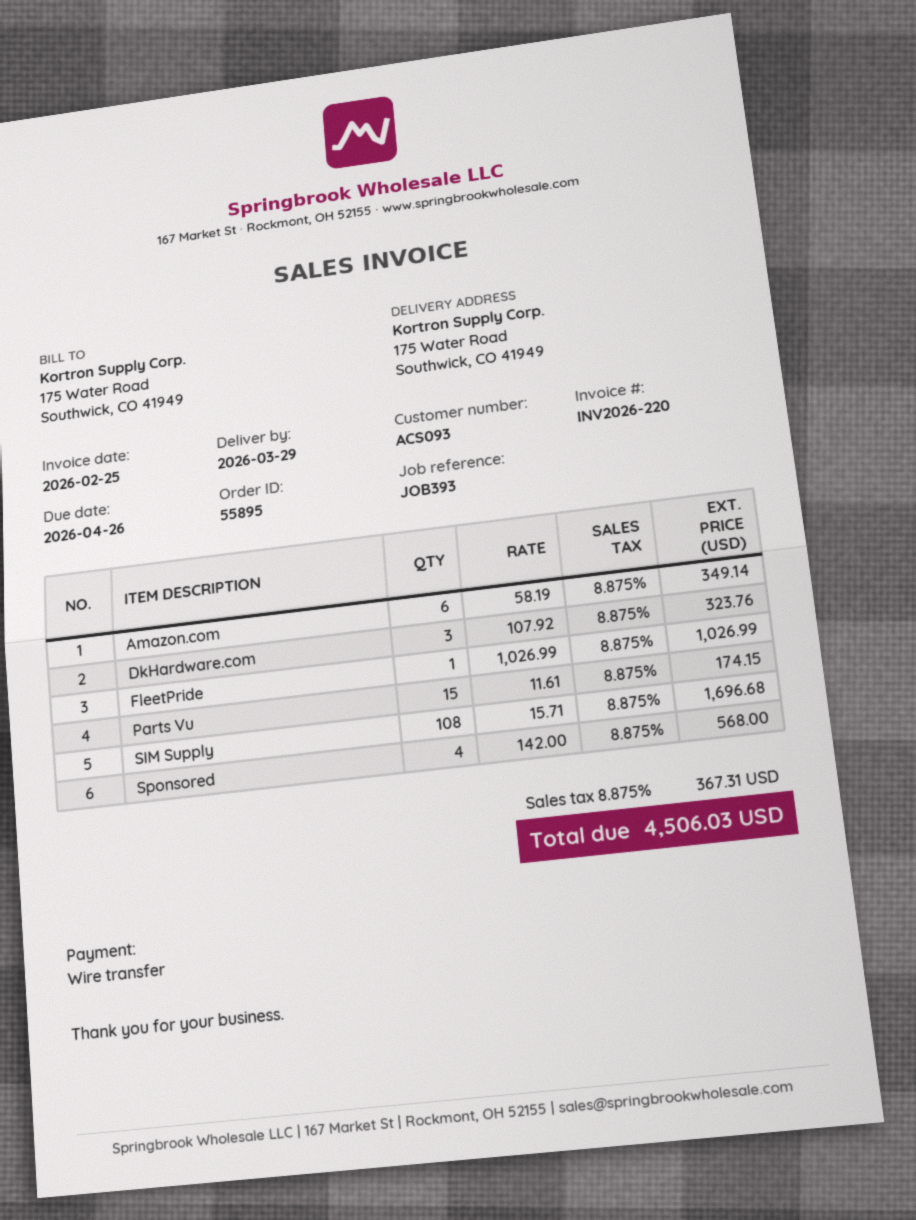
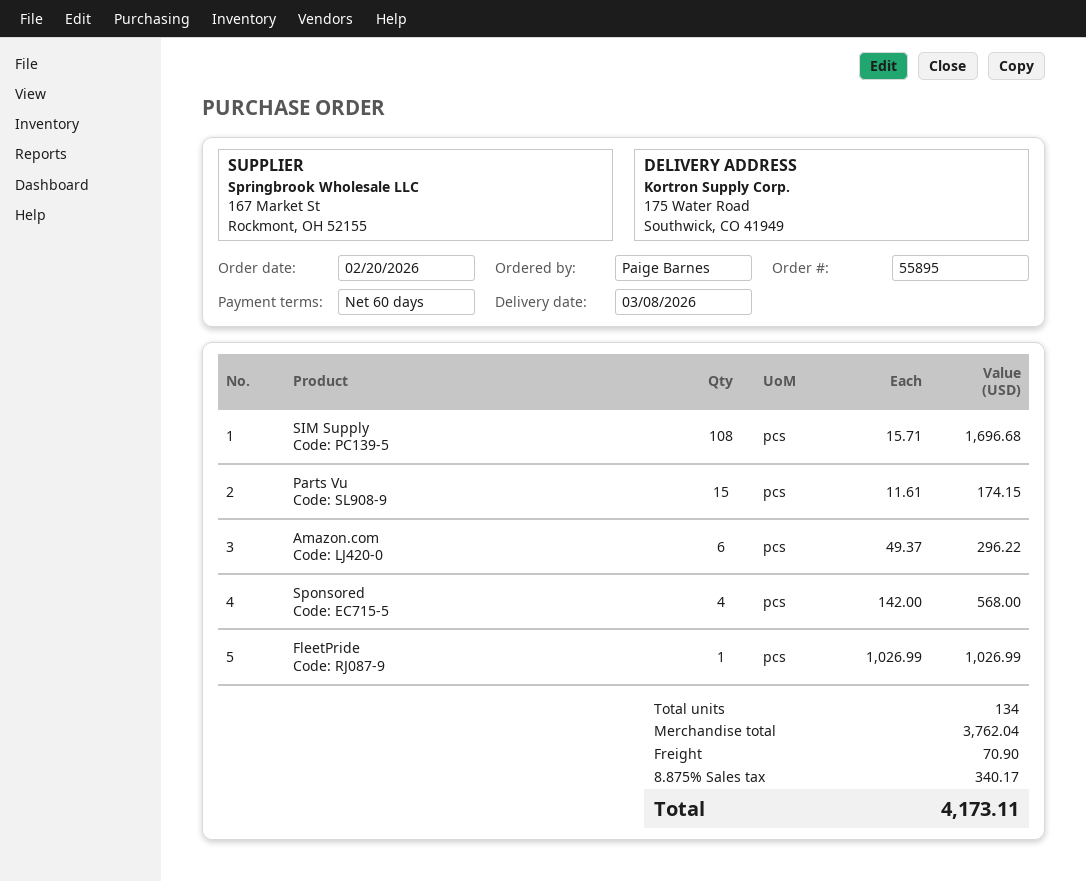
delivery date: 2026-03-29 -> 2026-03-08
Amazon.com: 6 x 58.19 = 349.14 -> 6 x 49.37 = 296.22
DkHardware.com: 3 x 107.92 = 323.76 -> none
shipping: none -> 70.90
tax: 8.875% = 367.31 -> 8.875% = 340.17
total: 4506.03 -> 4173.11

